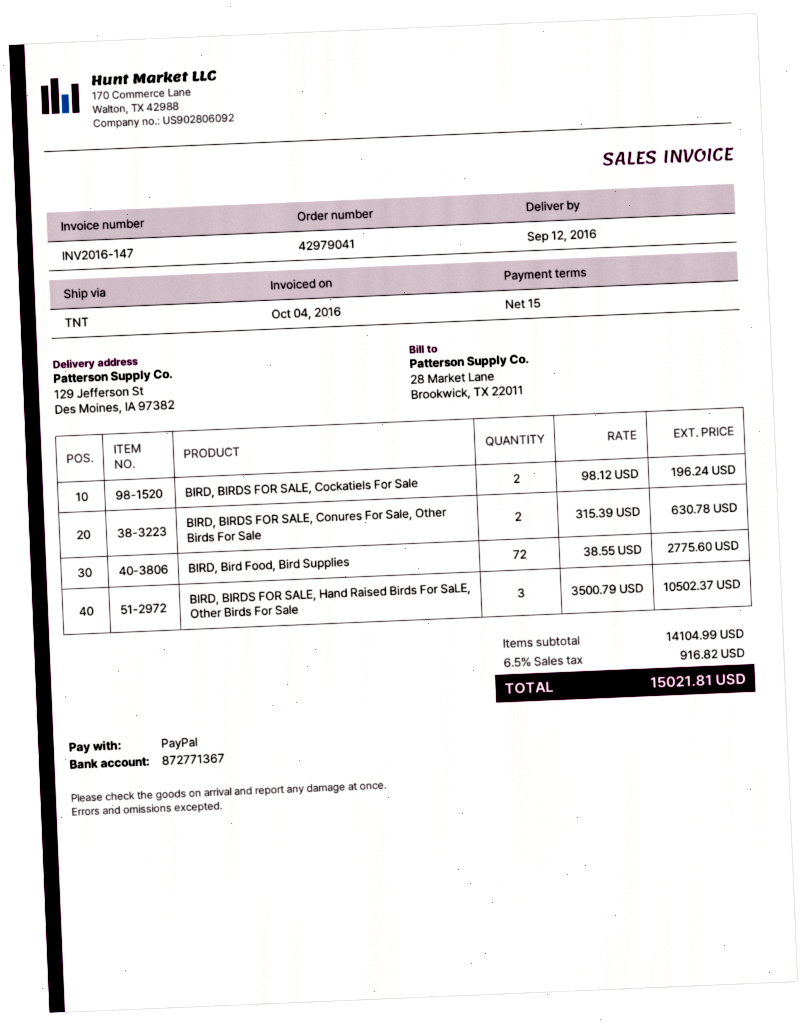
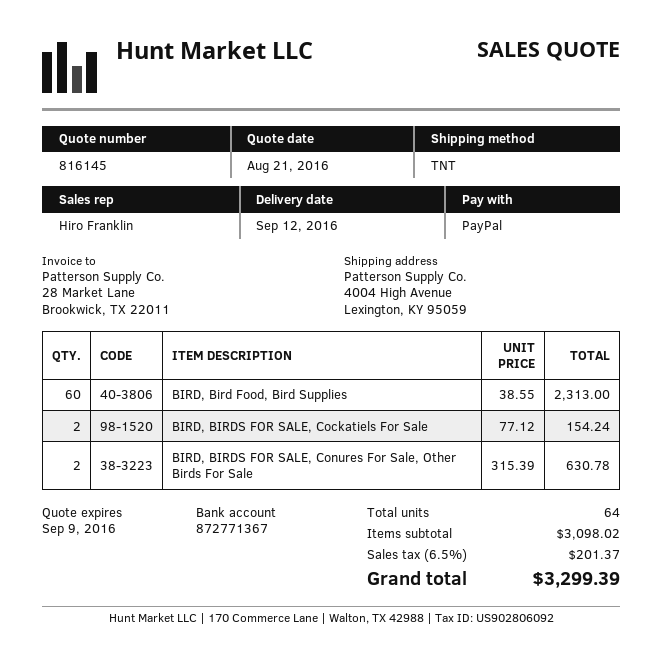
ship to: 129 Jefferson St, Des Moines, IA 97382 -> 4004 High Avenue, Lexington, KY 95059
BIRD, BIRDS FOR SALE, Cockatiels For Sale: 2 x 98.12 = 196.24 -> 2 x 77.12 = 154.24
BIRD, Bird Food, Bird Supplies: 72 x 38.55 = 2775.60 -> 60 x 38.55 = 2313.00
BIRD, BIRDS FOR SALE, Hand Raised Birds For SaLE, Other Birds For Sale: 3 x 3500.79 = 10502.37 -> none
subtotal: 14104.99 -> 3098.02
tax: 6.5% = 916.82 -> 6.5% = 201.37
total: 15021.81 -> 3299.39

